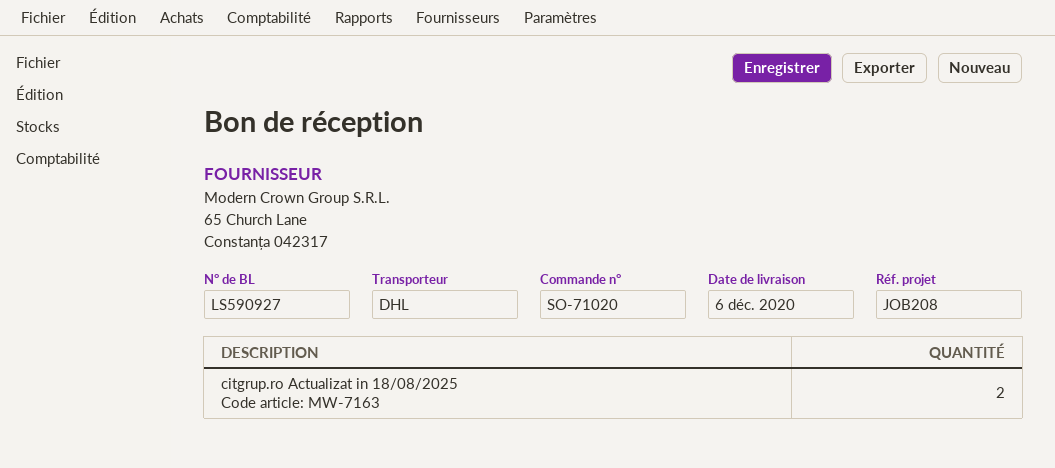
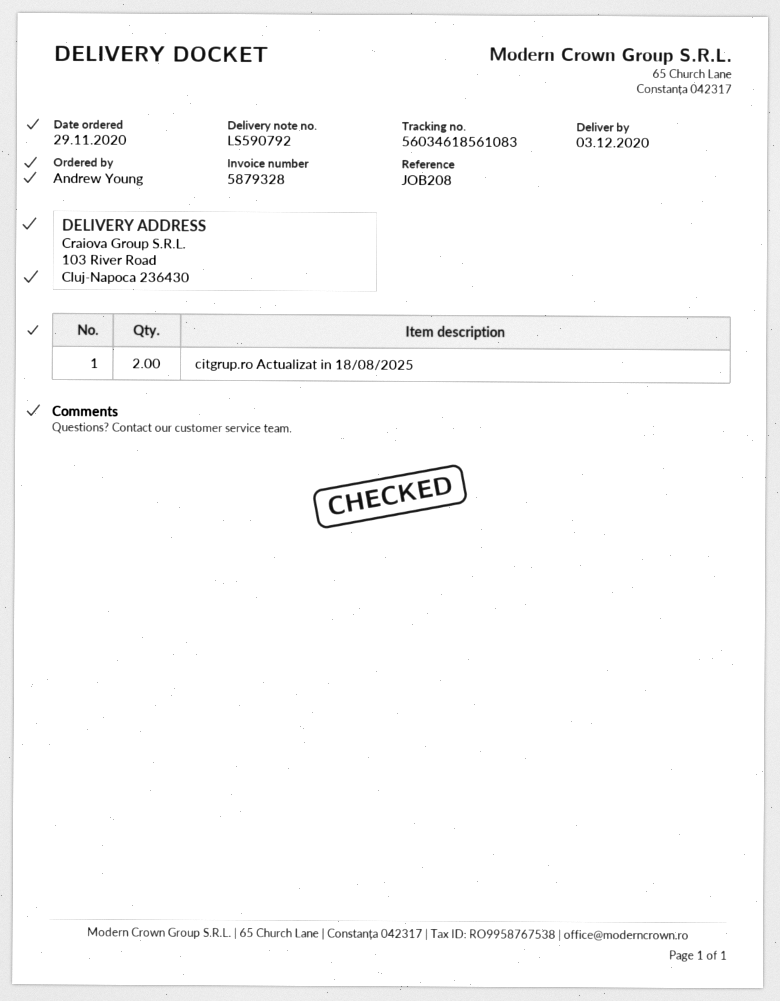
delivery note number: LS590927 -> LS590792
delivery date: 2020-12-06 -> 2020-12-03

